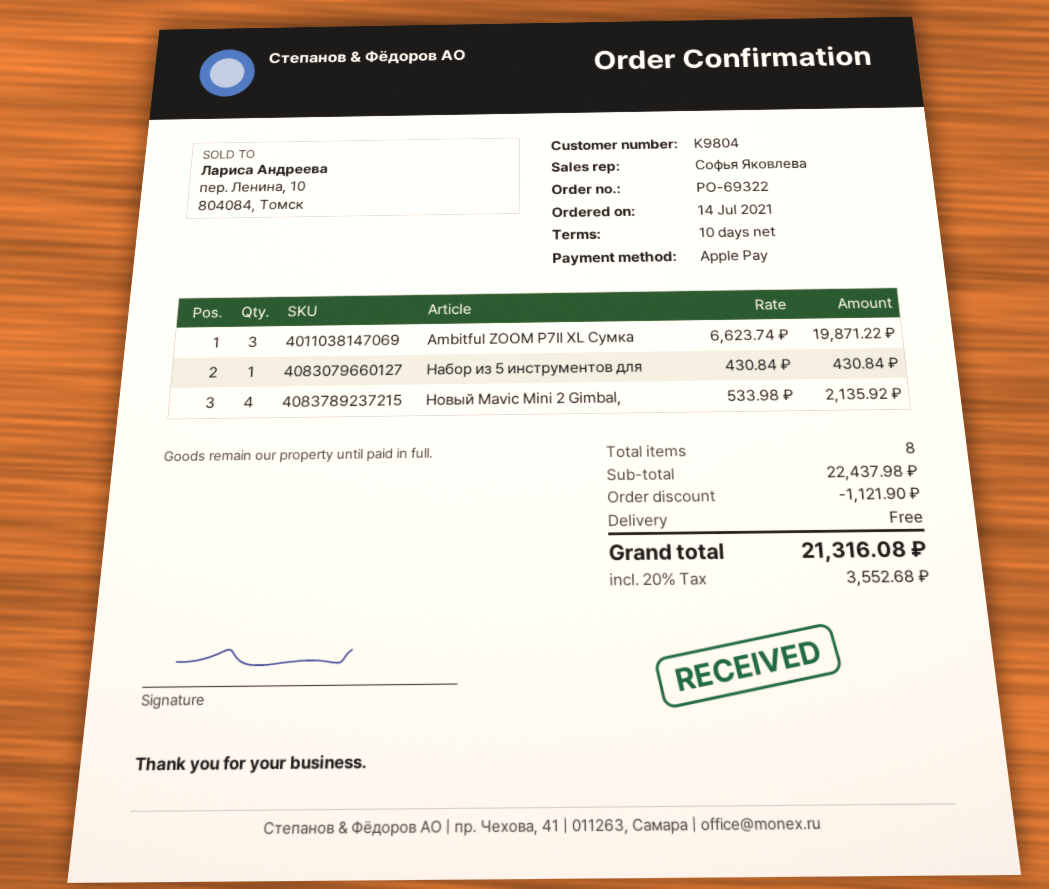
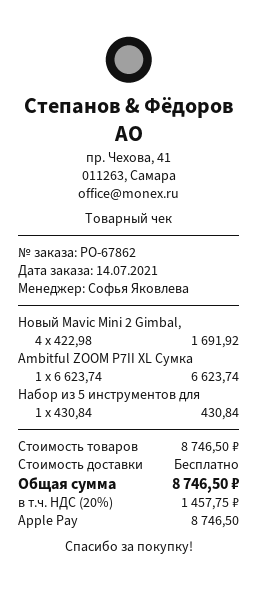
order number: PO-69322 -> PO-67862
Ambitful ZOOM P7II XL Сумка: 3 x 6623.74 = 19871.22 -> 1 x 6623.74 = 6623.74
Новый Mavic Mini 2 Gimbal,: 4 x 533.98 = 2135.92 -> 4 x 422.98 = 1691.92
subtotal: 22437.98 -> 8746.50
discount: 1121.90 -> none
tax: 20% = 3552.68 -> 20% = 1457.75
total: 21316.08 -> 8746.50

